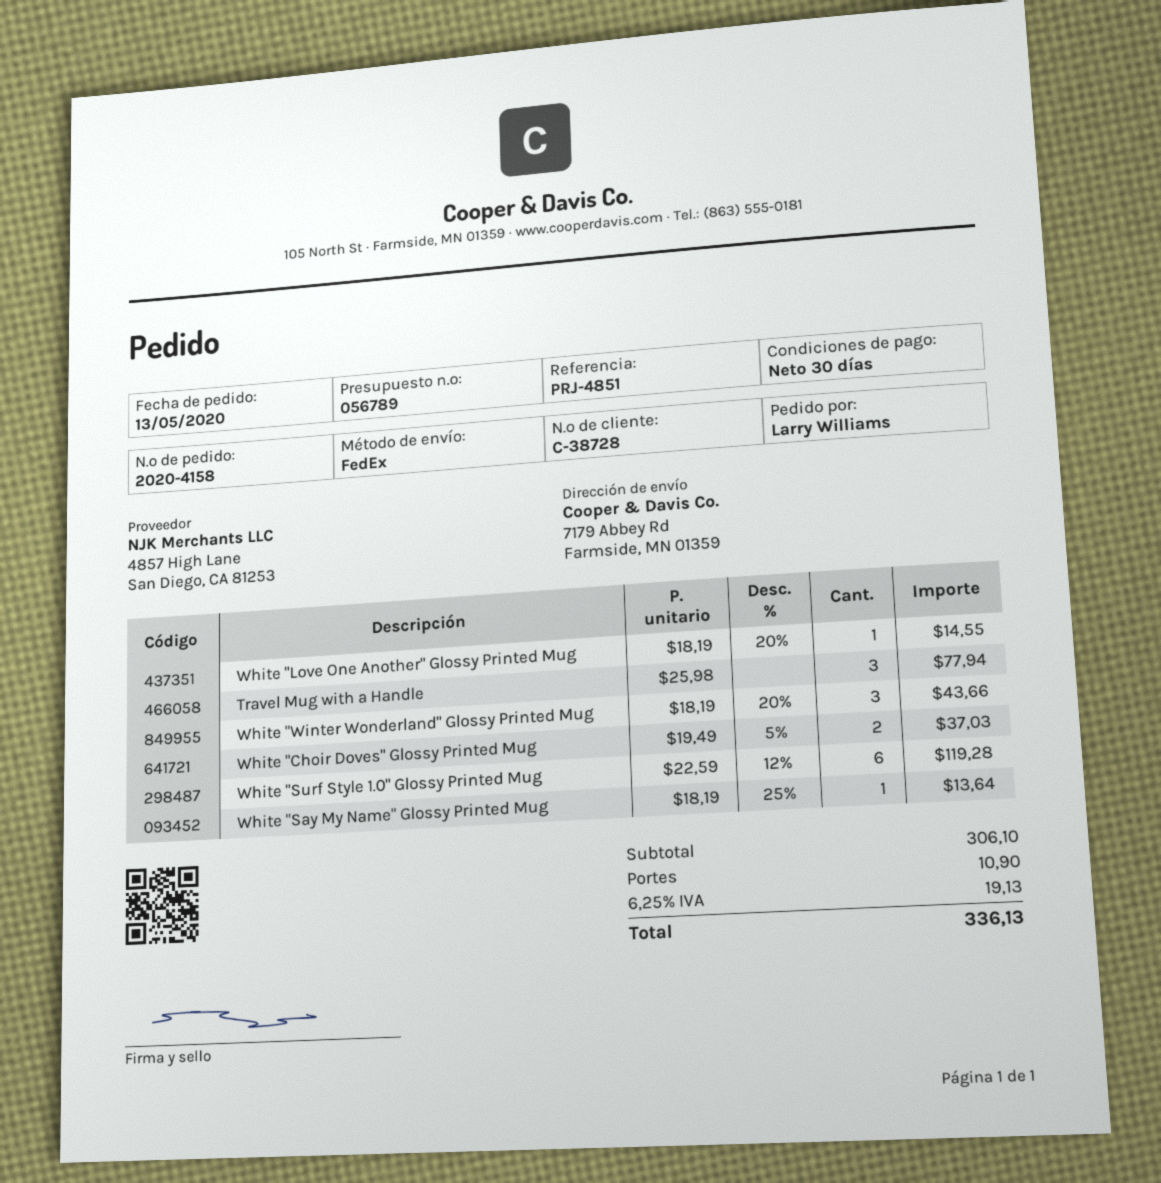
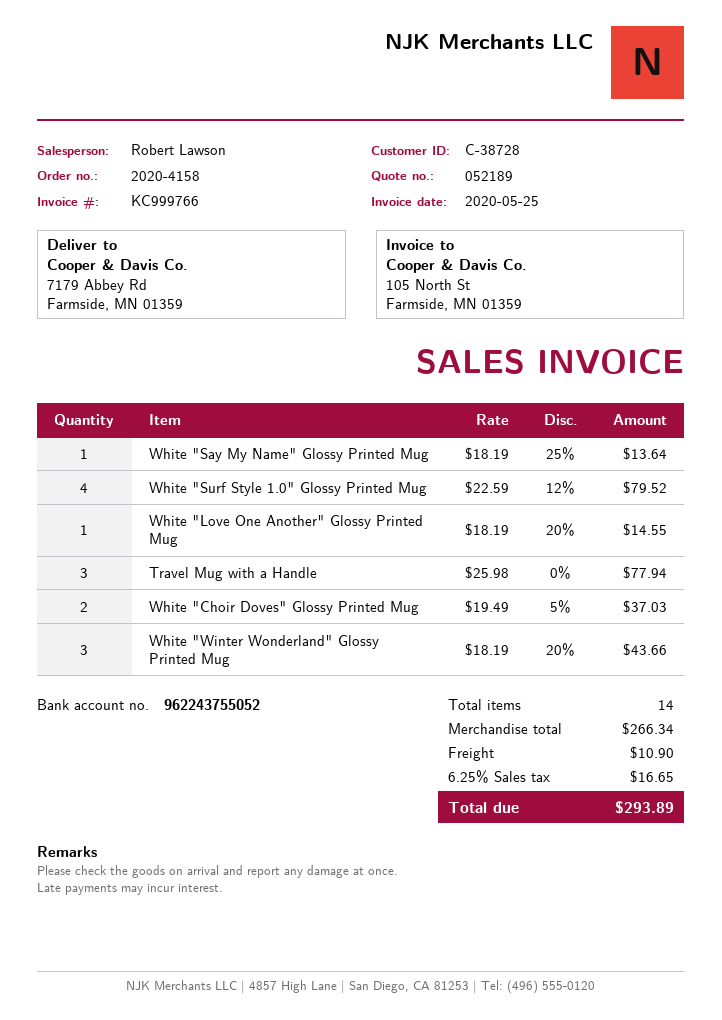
quote number: 056789 -> 052189
White "Surf Style 1.0" Glossy Printed Mug: 6 x 22.59 - 12% = 119.28 -> 4 x 22.59 - 12% = 79.52
subtotal: 306.10 -> 266.34
tax: 6.25% = 19.13 -> 6.25% = 16.65
total: 336.13 -> 293.89

